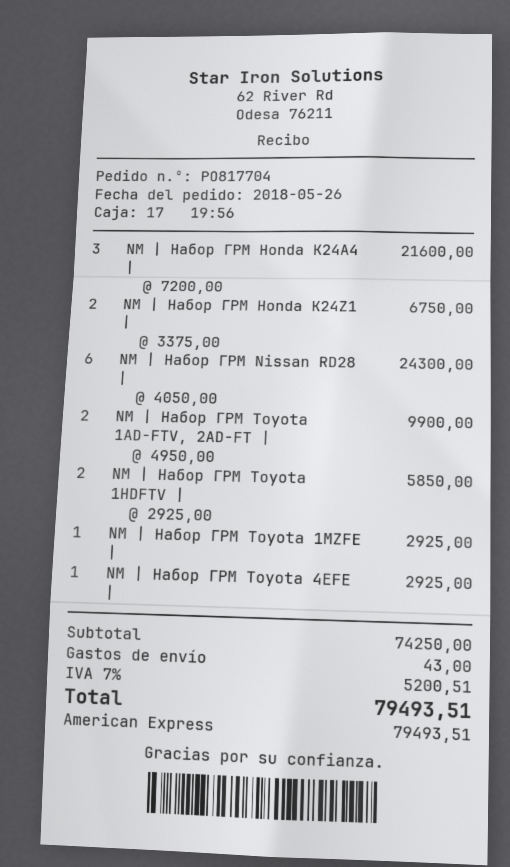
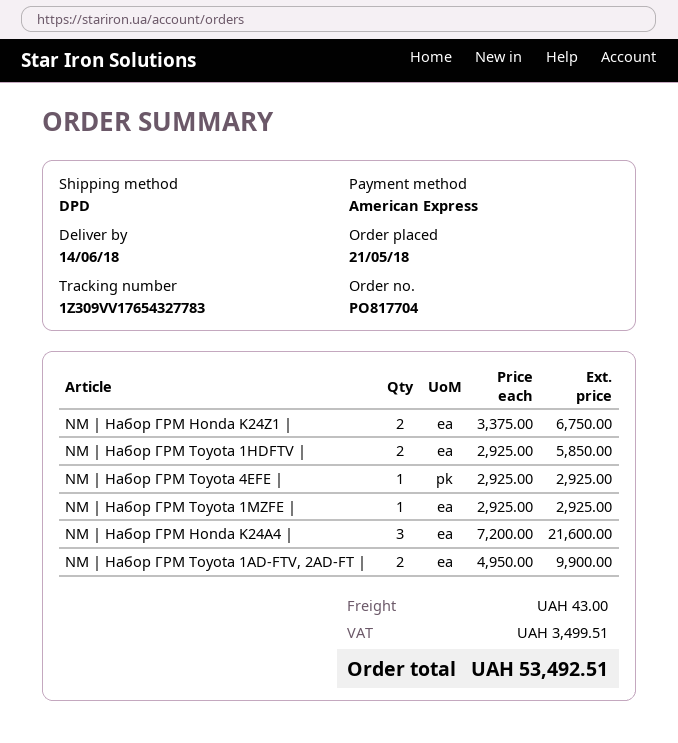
order date: 2018-05-26 -> 2018-05-21
NM | Набор ГРМ Nissan RD28 |: 6 x 4050.00 = 24300.00 -> none
tax: 5200.51 -> 3499.51
total: 79493.51 -> 53492.51

